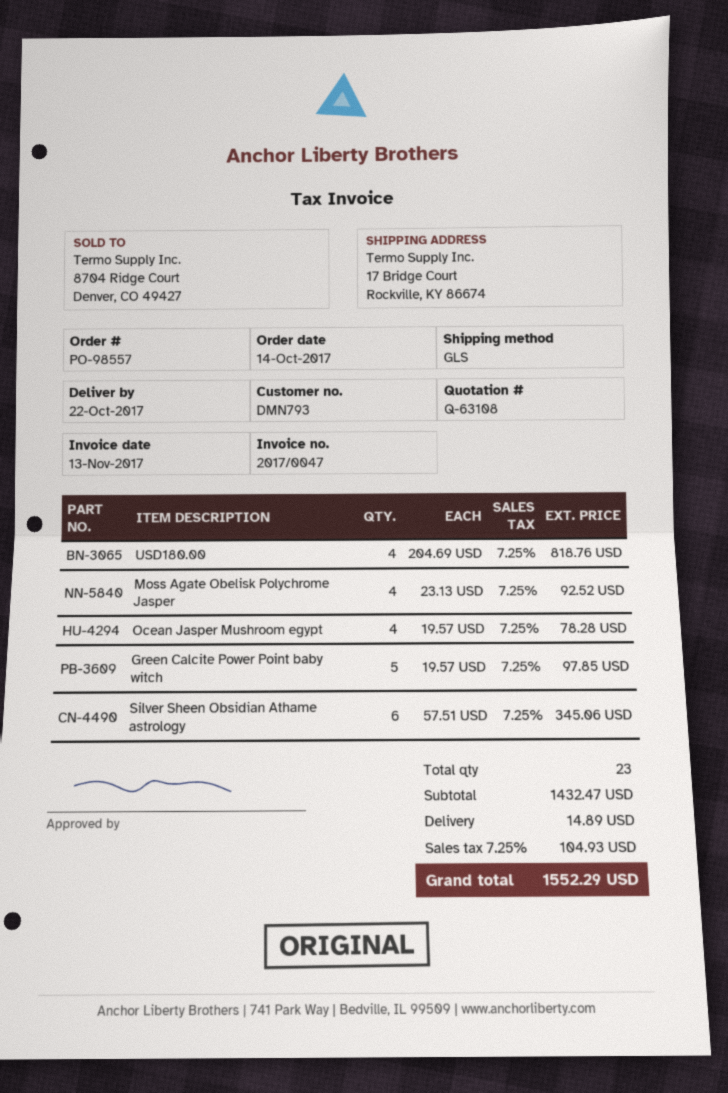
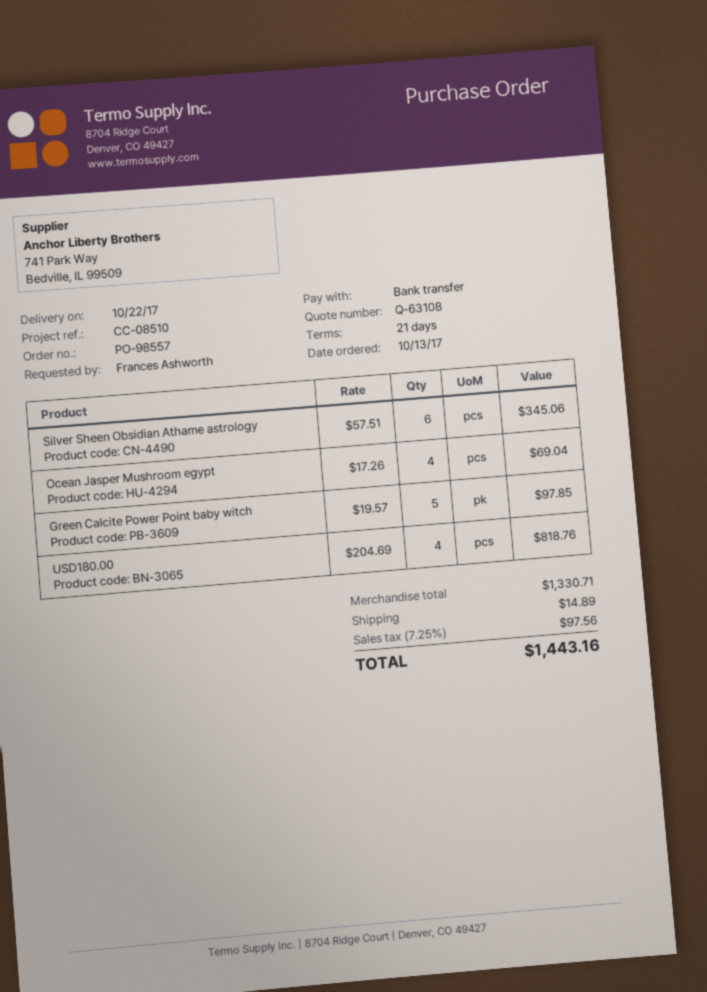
order date: 2017-10-14 -> 2017-10-13
Moss Agate Obelisk Polychrome Jasper: 4 x 23.13 = 92.52 -> none
Ocean Jasper Mushroom egypt: 4 x 19.57 = 78.28 -> 4 x 17.26 = 69.04
subtotal: 1432.47 -> 1330.71
tax: 7.25% = 104.93 -> 7.25% = 97.56
total: 1552.29 -> 1443.16

